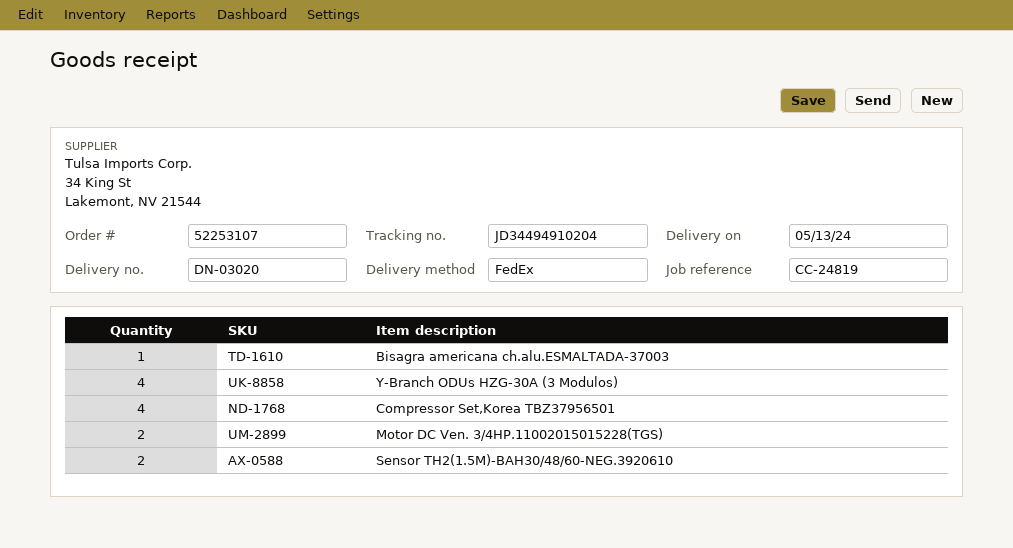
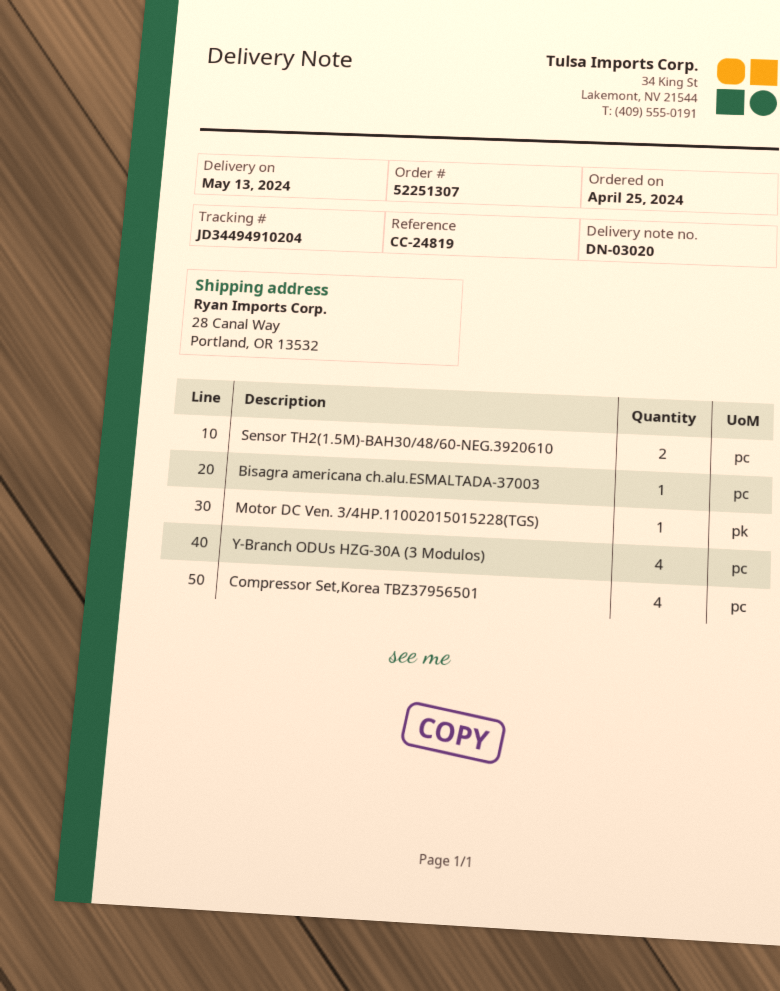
order number: 52253107 -> 52251307
Motor DC Ven. 3/4HP.11002015015228(TGS): 2 -> 1

